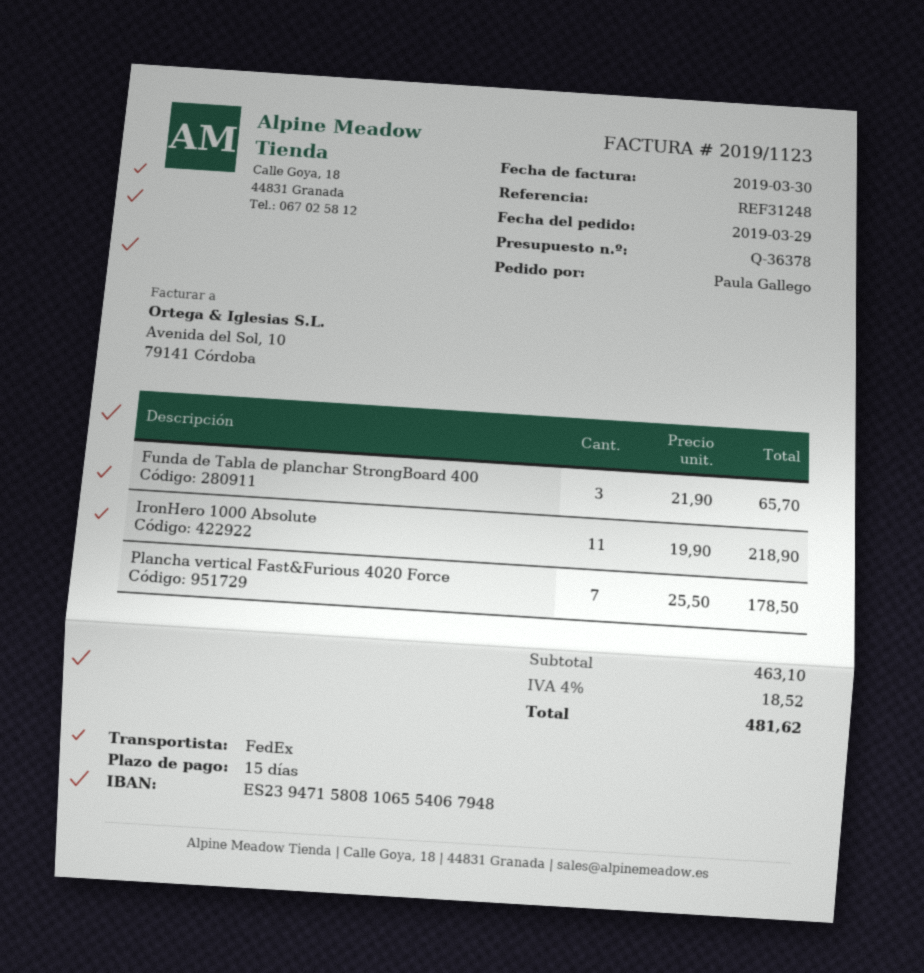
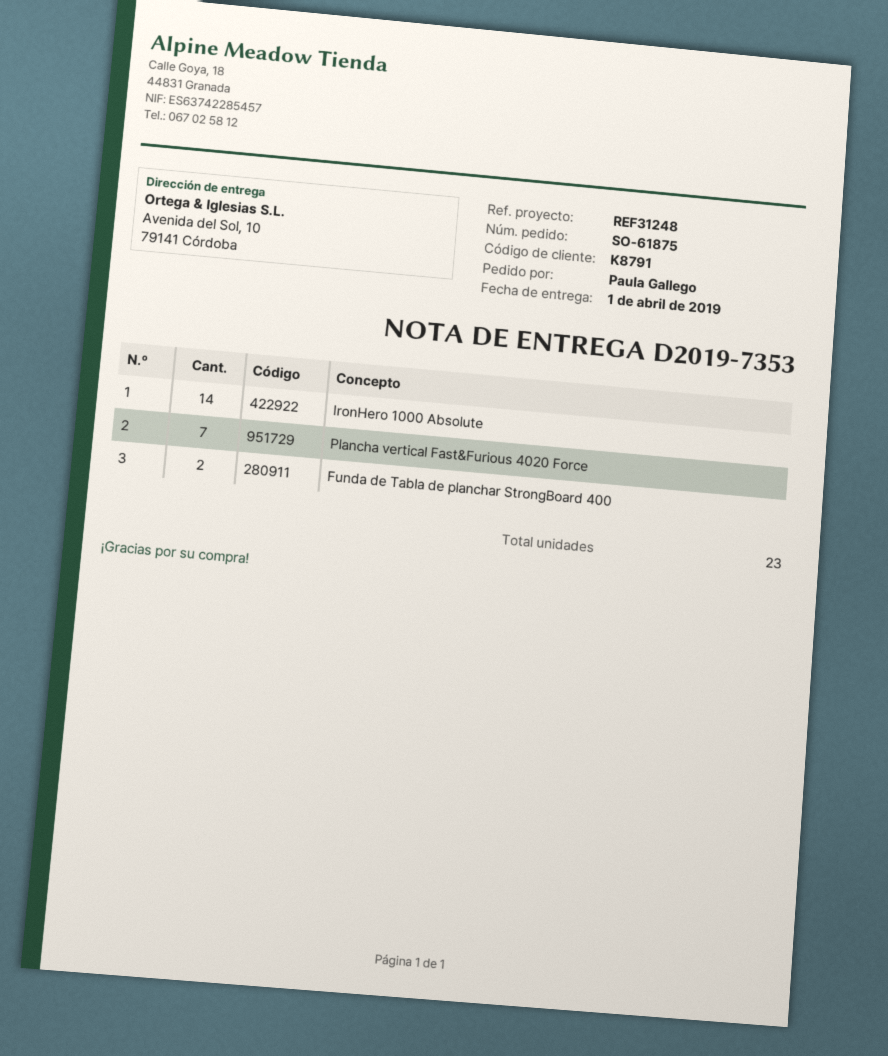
Funda de Tabla de planchar StrongBoard 400: 3 -> 2
IronHero 1000 Absolute: 11 -> 14

